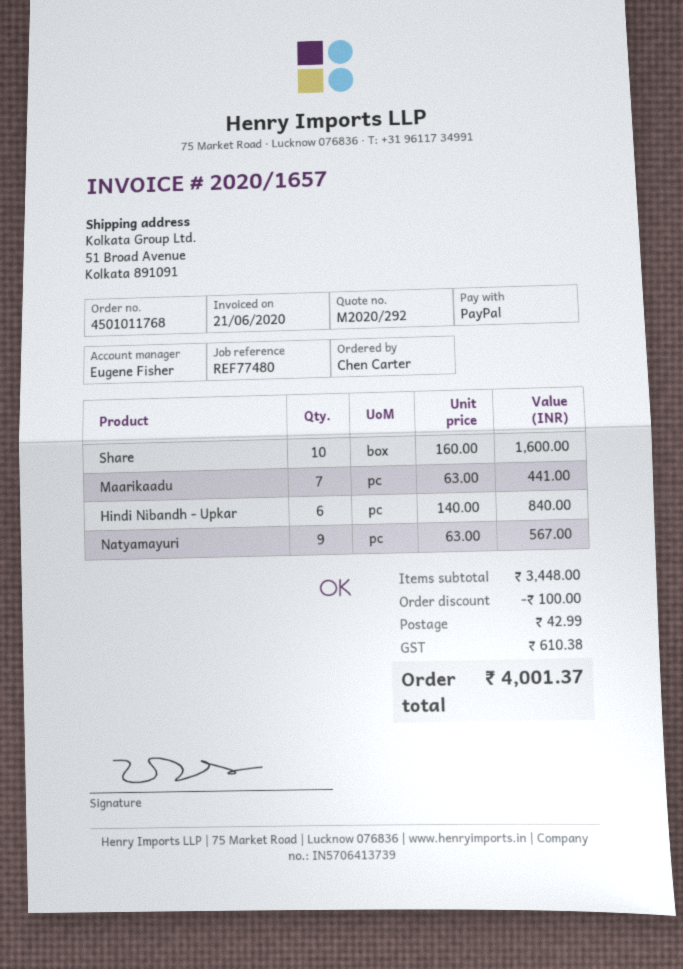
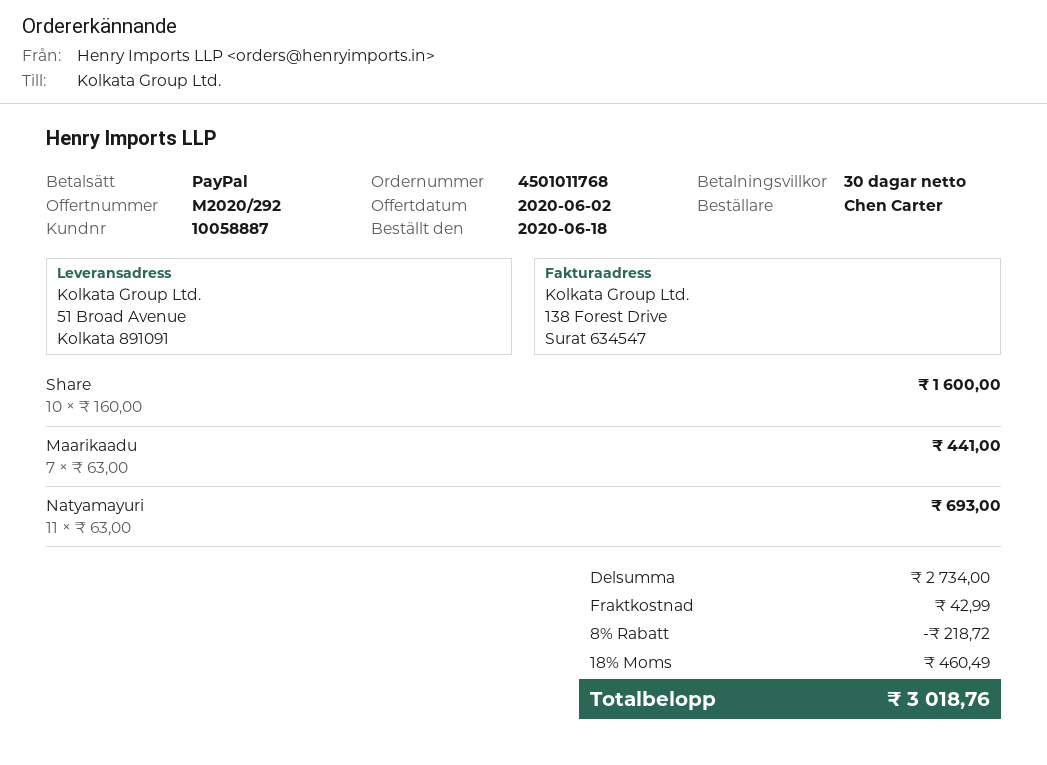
Hindi Nibandh - Upkar: 6 x 140.00 = 840.00 -> none
Natyamayuri: 9 x 63.00 = 567.00 -> 11 x 63.00 = 693.00
subtotal: 3448.00 -> 2734.00
discount: 100.00 -> 218.72
tax: 610.38 -> 460.49
total: 4001.37 -> 3018.76

